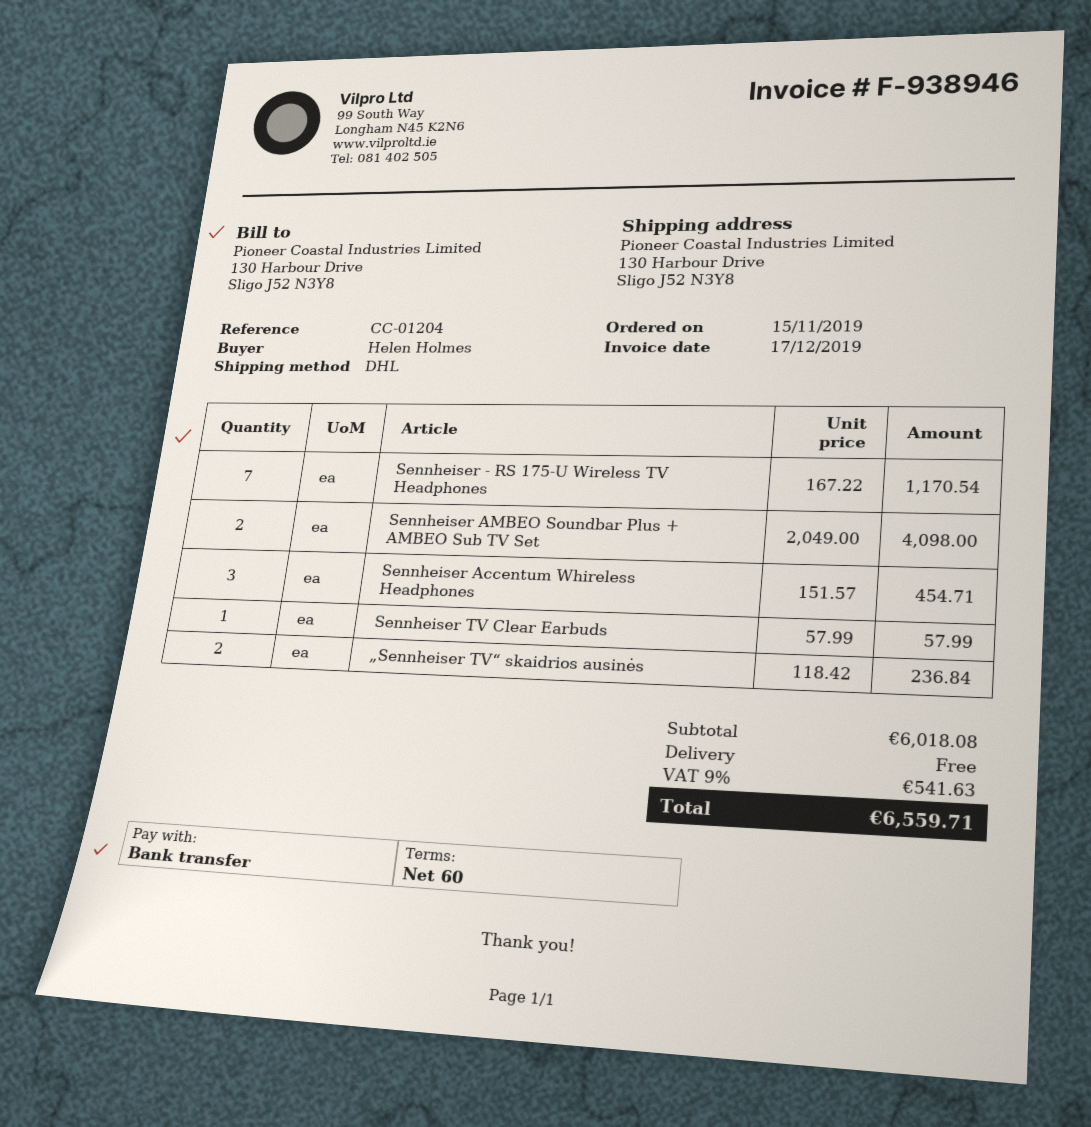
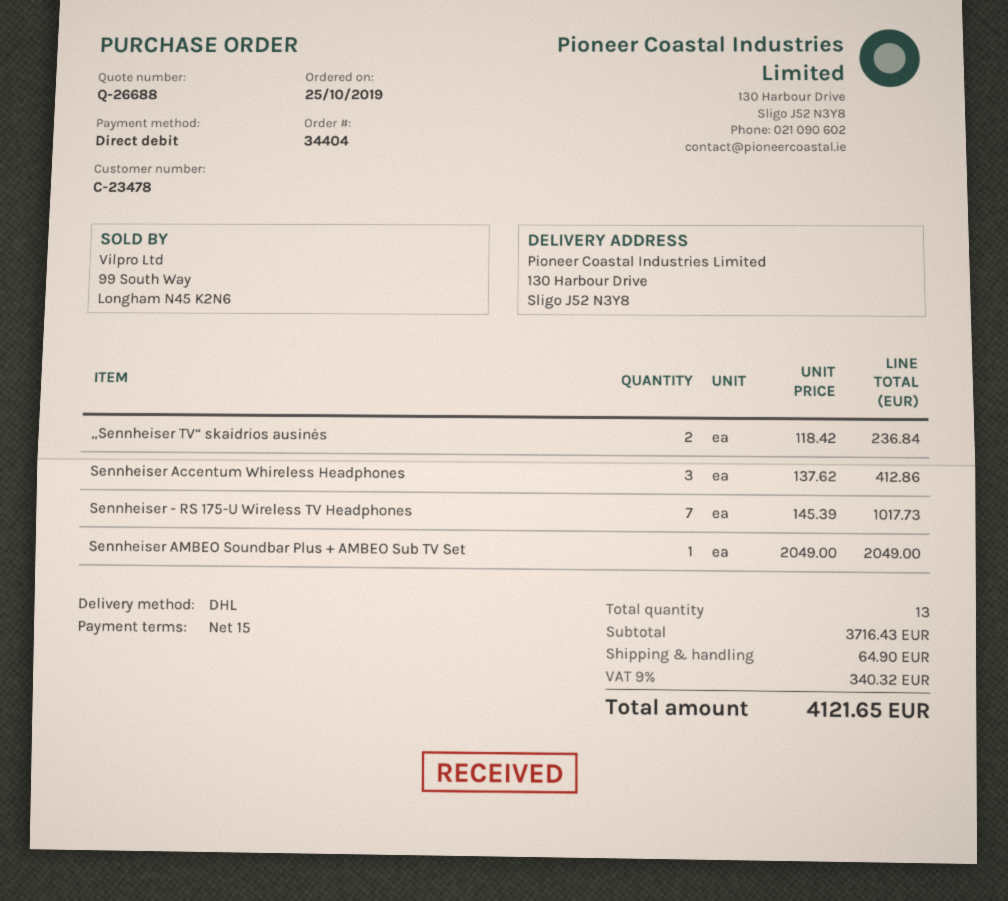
order date: 2019-11-15 -> 2019-10-25
payment terms: 60 days -> 15 days
payment method: bank transfer -> direct debit
Sennheiser - RS 175-U Wireless TV Headphones: 7 x 167.22 = 1170.54 -> 7 x 145.39 = 1017.73
Sennheiser AMBEO Soundbar Plus + AMBEO Sub TV Set: 2 x 2049.00 = 4098.00 -> 1 x 2049.00 = 2049.00
Sennheiser Accentum Whireless Headphones: 3 x 151.57 = 454.71 -> 3 x 137.62 = 412.86
Sennheiser TV Clear Earbuds: 1 x 57.99 = 57.99 -> none
subtotal: 6018.08 -> 3716.43
shipping: 0.00 -> 64.90
tax: 9% = 541.63 -> 9% = 340.32
total: 6559.71 -> 4121.65

